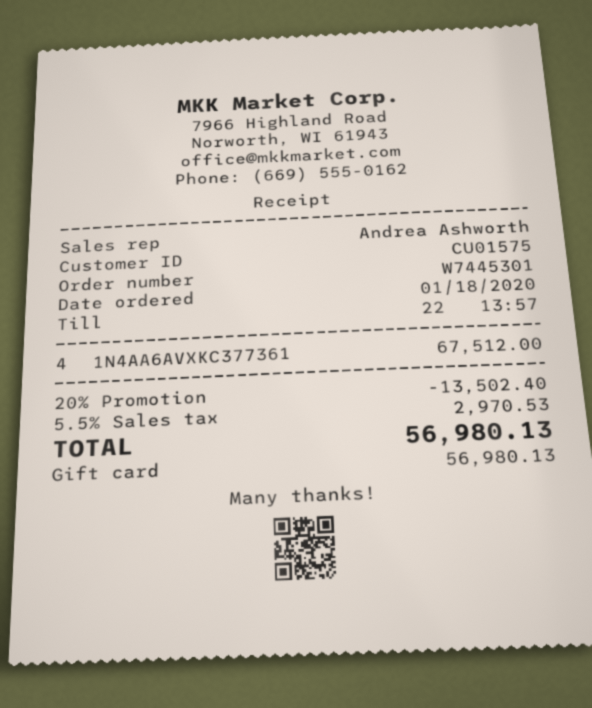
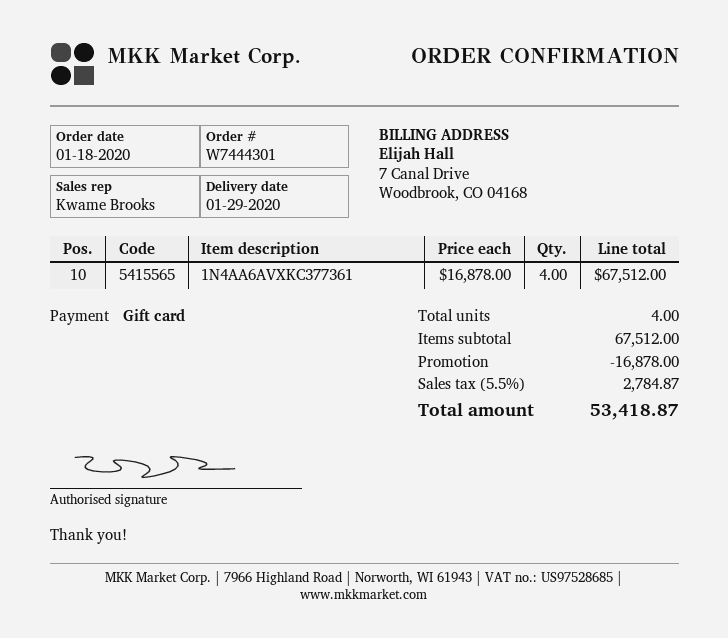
order number: W7445301 -> W7444301
sales rep: Andrea Ashworth -> Kwame Brooks
discount: 13502.40 -> 16878.00
tax: 5.5% = 2970.53 -> 5.5% = 2784.87
total: 56980.13 -> 53418.87

